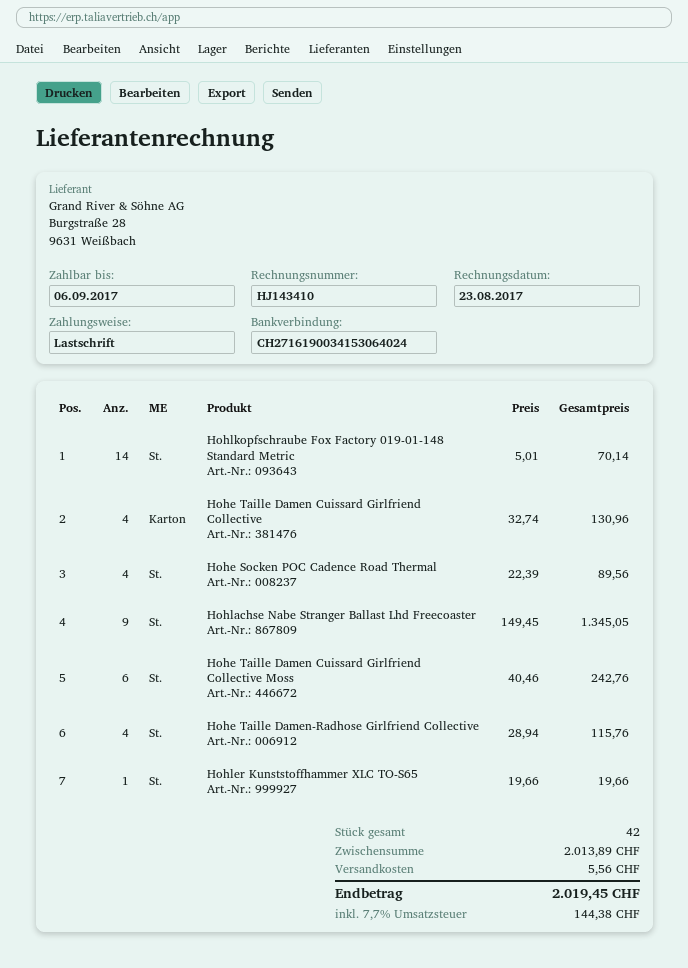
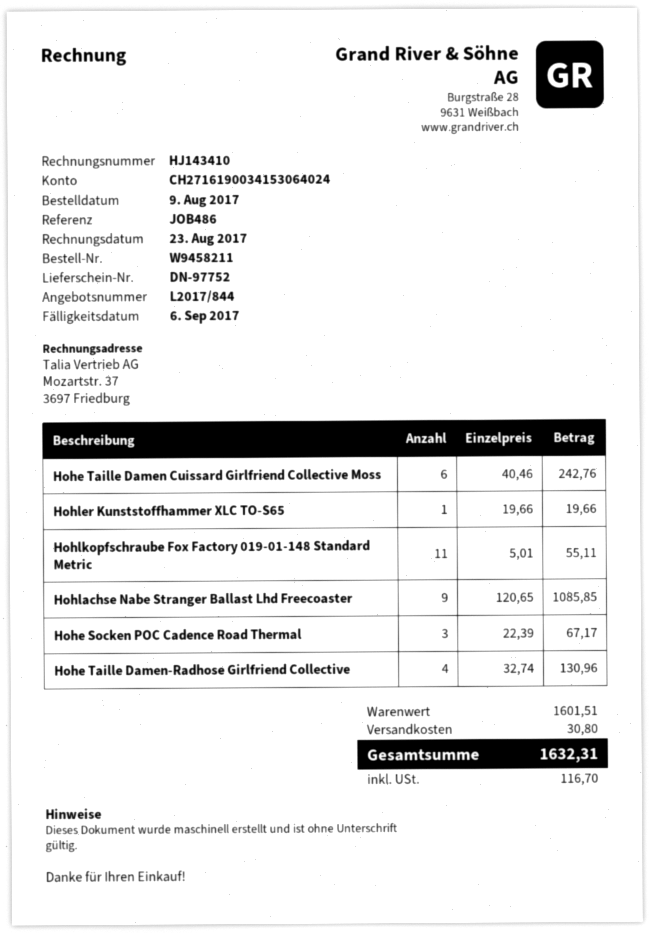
Hohlkopfschraube Fox Factory 019-01-148 Standard Metric: 14 x 5.01 = 70.14 -> 11 x 5.01 = 55.11
Hohe Taille Damen Cuissard Girlfriend Collective: 4 x 32.74 = 130.96 -> none
Hohe Socken POC Cadence Road Thermal: 4 x 22.39 = 89.56 -> 3 x 22.39 = 67.17
Hohlachse Nabe Stranger Ballast Lhd Freecoaster: 9 x 149.45 = 1345.05 -> 9 x 120.65 = 1085.85
Hohe Taille Damen-Radhose Girlfriend Collective: 4 x 28.94 = 115.76 -> 4 x 32.74 = 130.96
subtotal: 2013.89 -> 1601.51
shipping: 5.56 -> 30.80
tax: 144.38 -> 116.70
total: 2019.45 -> 1632.31

